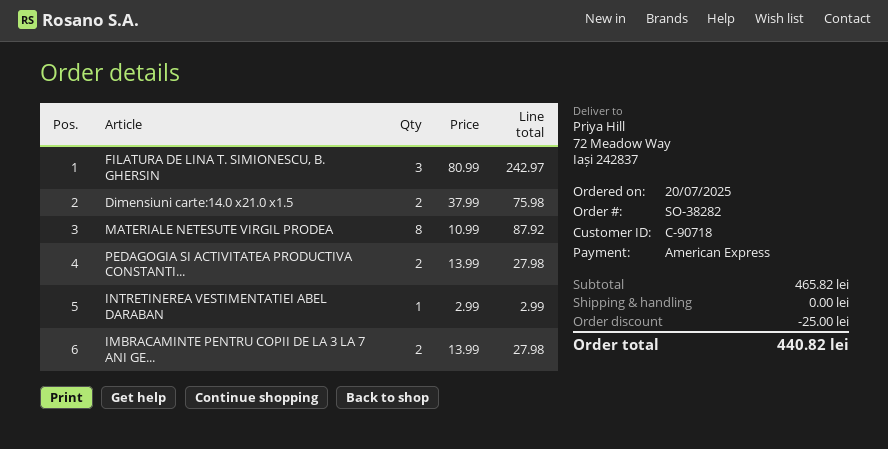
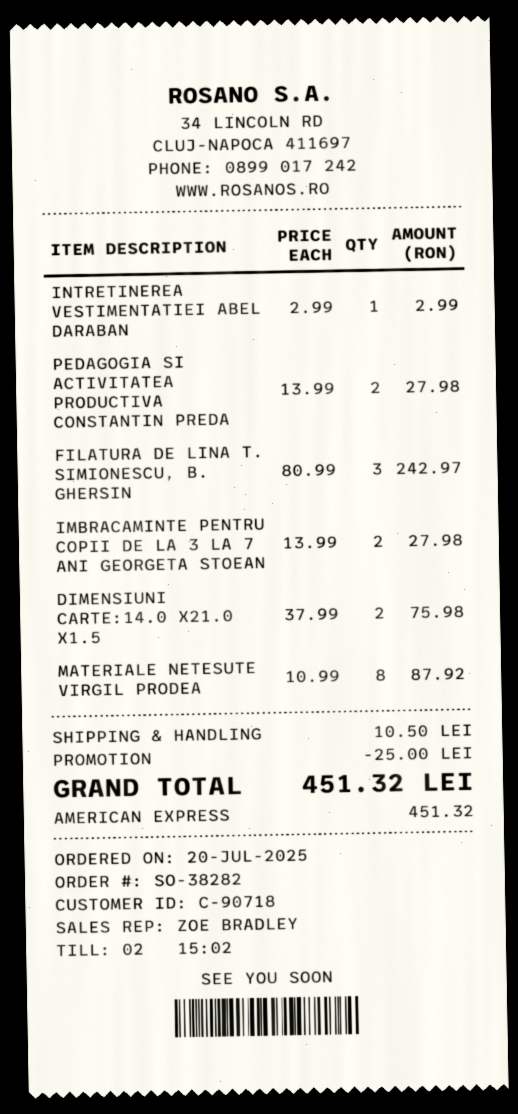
shipping: 0.00 -> 10.50
total: 440.82 -> 451.32

